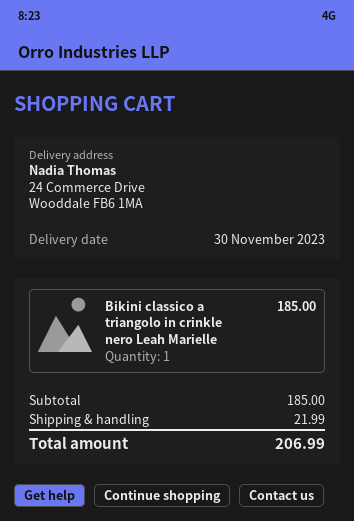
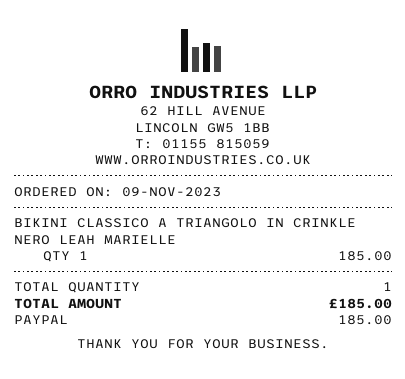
shipping: 21.99 -> none
total: 206.99 -> 185.00

